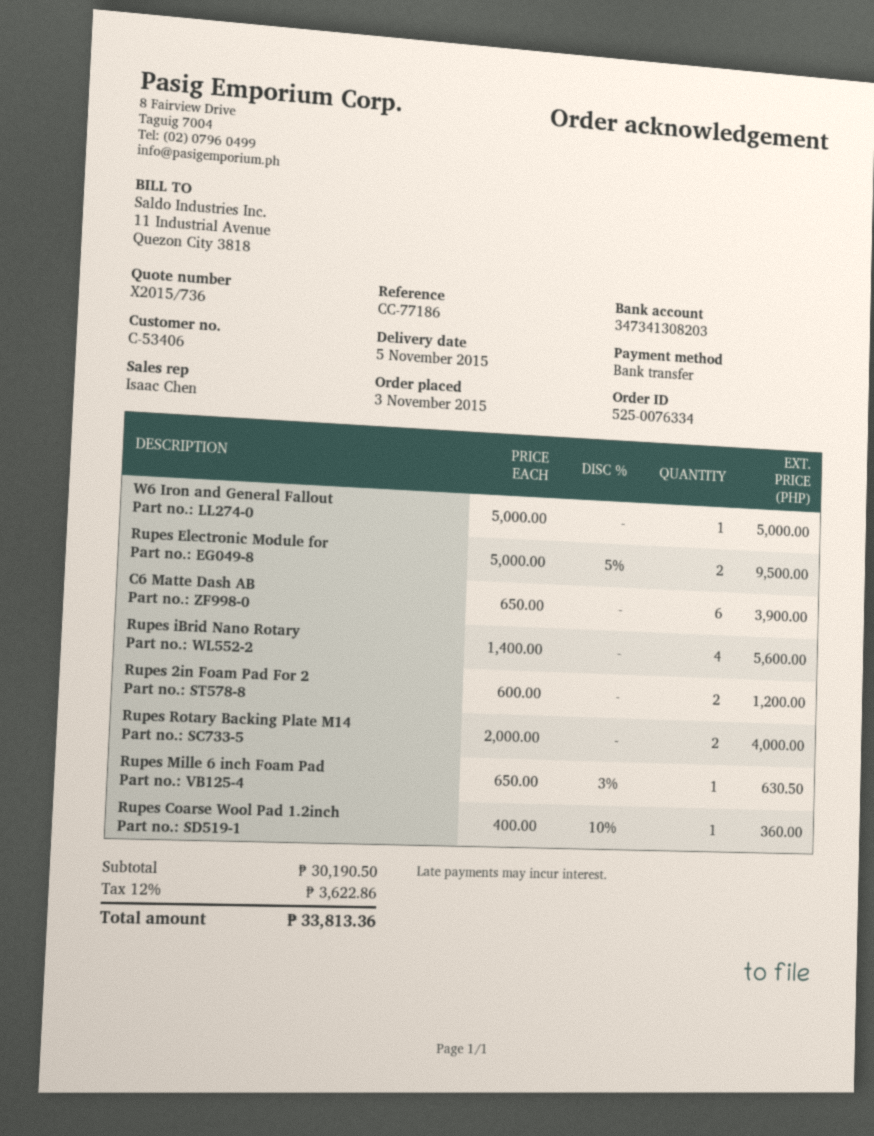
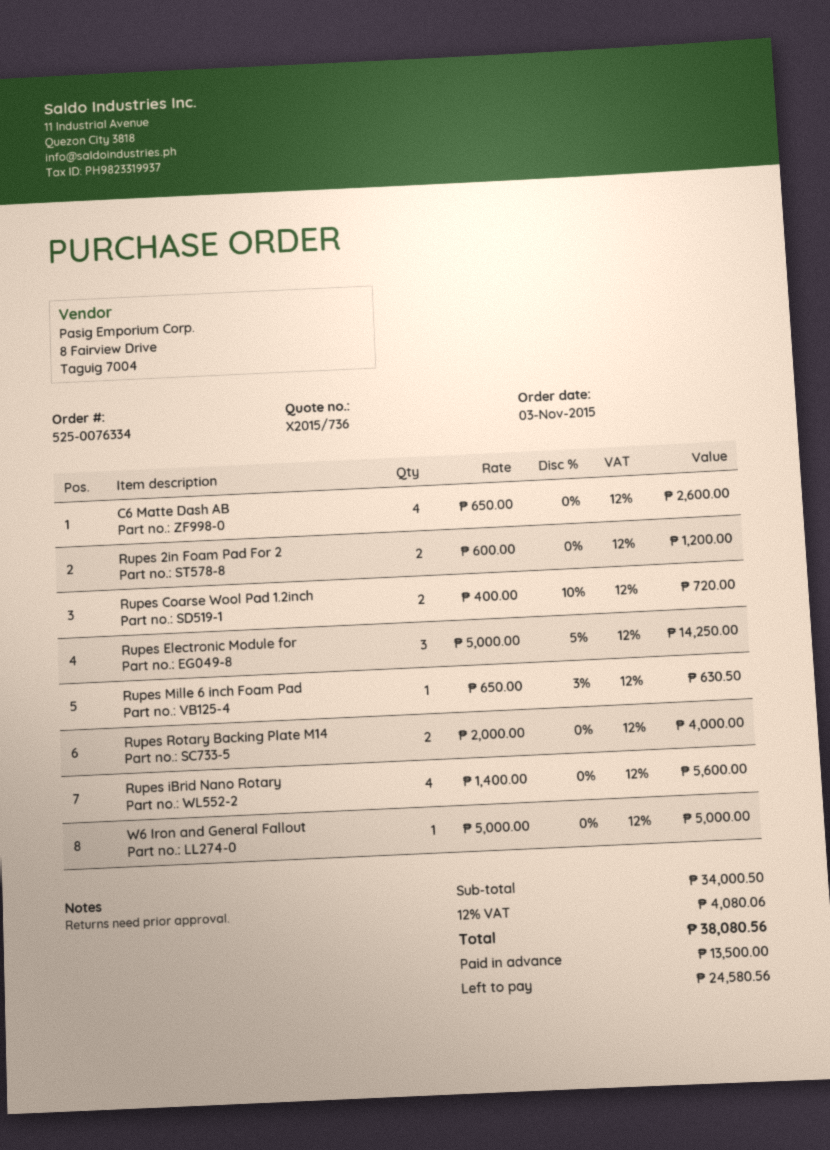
Rupes Electronic Module for: 2 x 5000.00 - 5% = 9500.00 -> 3 x 5000.00 - 5% = 14250.00
C6 Matte Dash AB: 6 x 650.00 = 3900.00 -> 4 x 650.00 = 2600.00
Rupes Coarse Wool Pad 1.2inch: 1 x 400.00 - 10% = 360.00 -> 2 x 400.00 - 10% = 720.00
subtotal: 30190.50 -> 34000.50
tax: 12% = 3622.86 -> 12% = 4080.06
total: 33813.36 -> 38080.56

